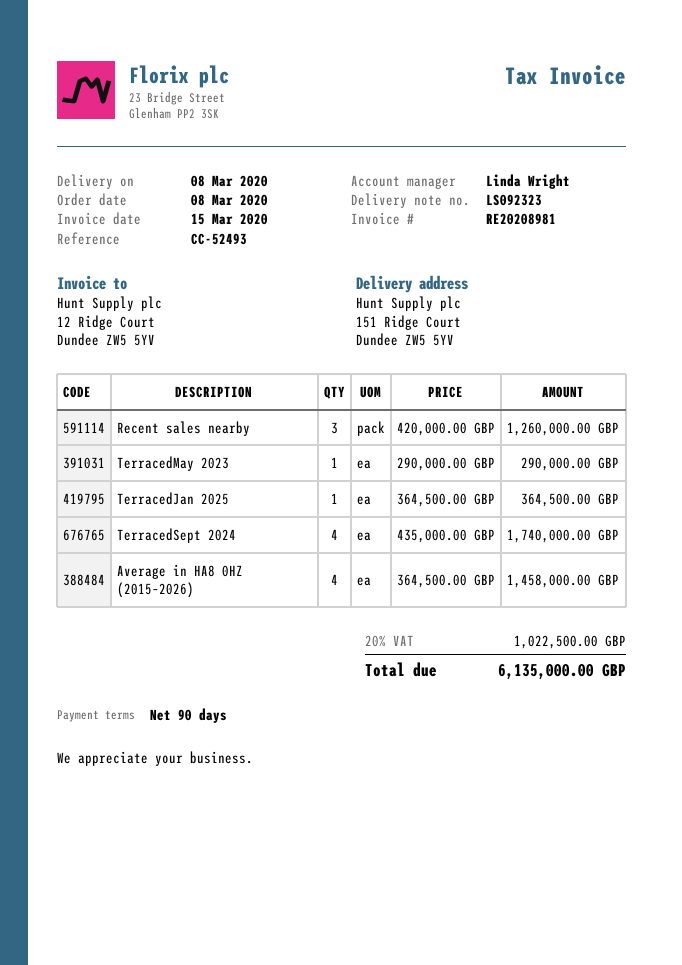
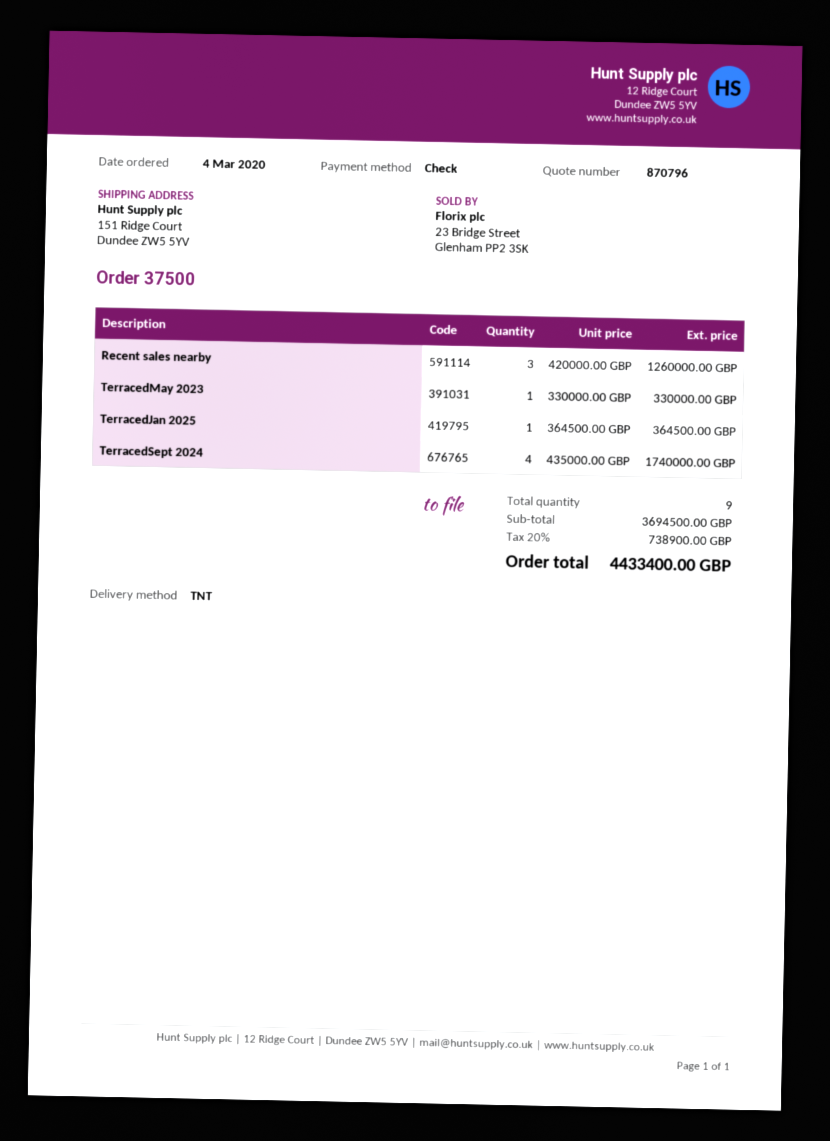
order date: 2020-03-08 -> 2020-03-04
TerracedMay 2023: 1 x 290000.00 = 290000.00 -> 1 x 330000.00 = 330000.00
Average in HA8 0HZ (2015–2026): 4 x 364500.00 = 1458000.00 -> none
tax: 20% = 1022500.00 -> 20% = 738900.00
total: 6135000.00 -> 4433400.00

